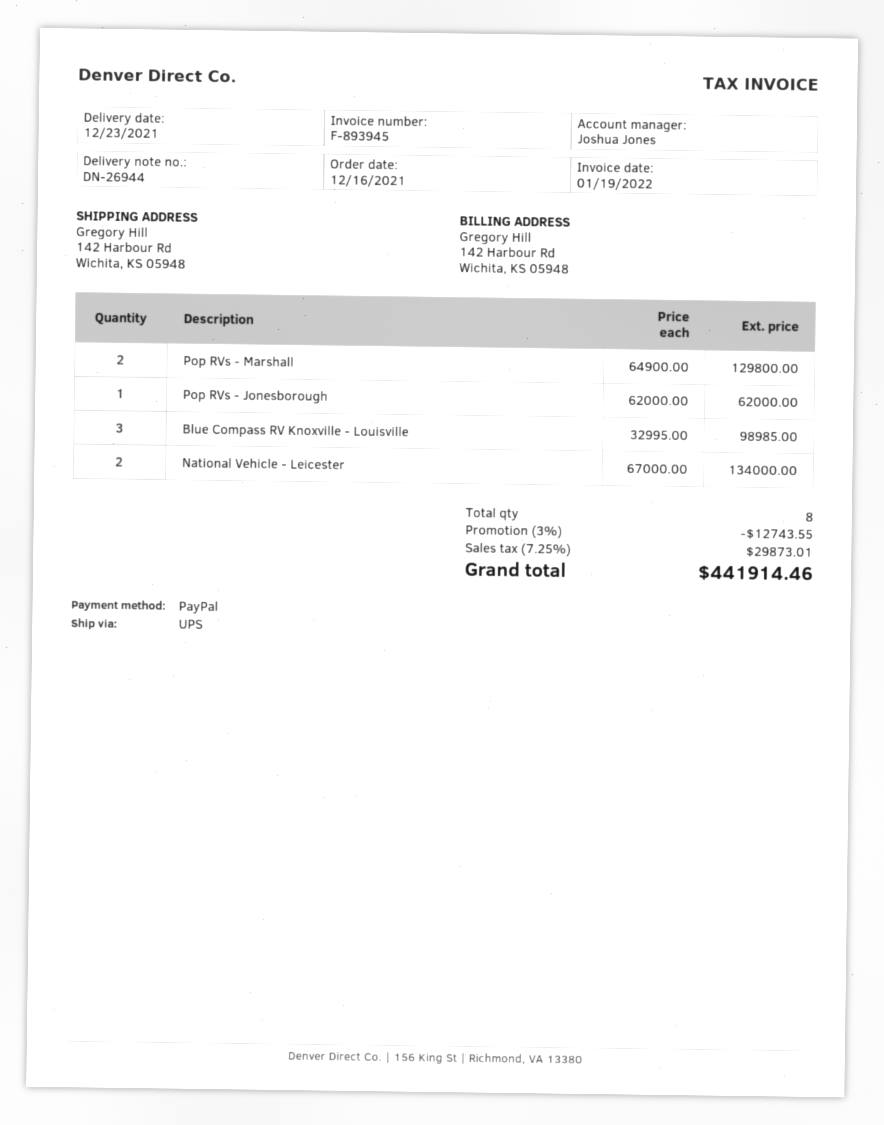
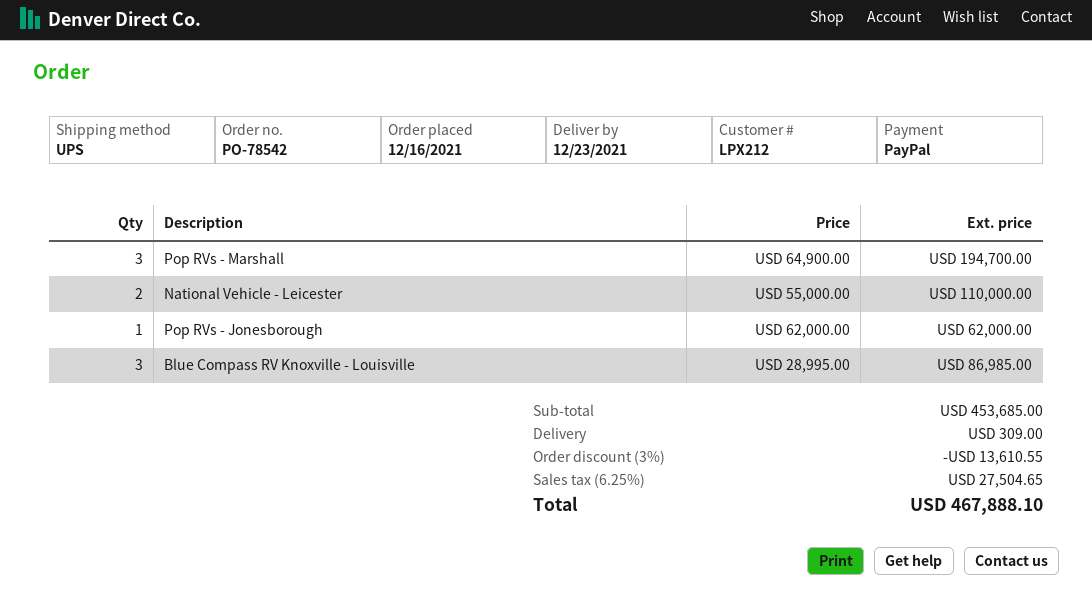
Pop RVs - Marshall: 2 x 64900.00 = 129800.00 -> 3 x 64900.00 = 194700.00
Blue Compass RV Knoxville - Louisville: 3 x 32995.00 = 98985.00 -> 3 x 28995.00 = 86985.00
National Vehicle - Leicester: 2 x 67000.00 = 134000.00 -> 2 x 55000.00 = 110000.00
discount: 3% = 12743.55 -> 3% = 13610.55
shipping: none -> 309.00
tax: 7.25% = 29873.01 -> 6.25% = 27504.65
total: 441914.46 -> 467888.10

